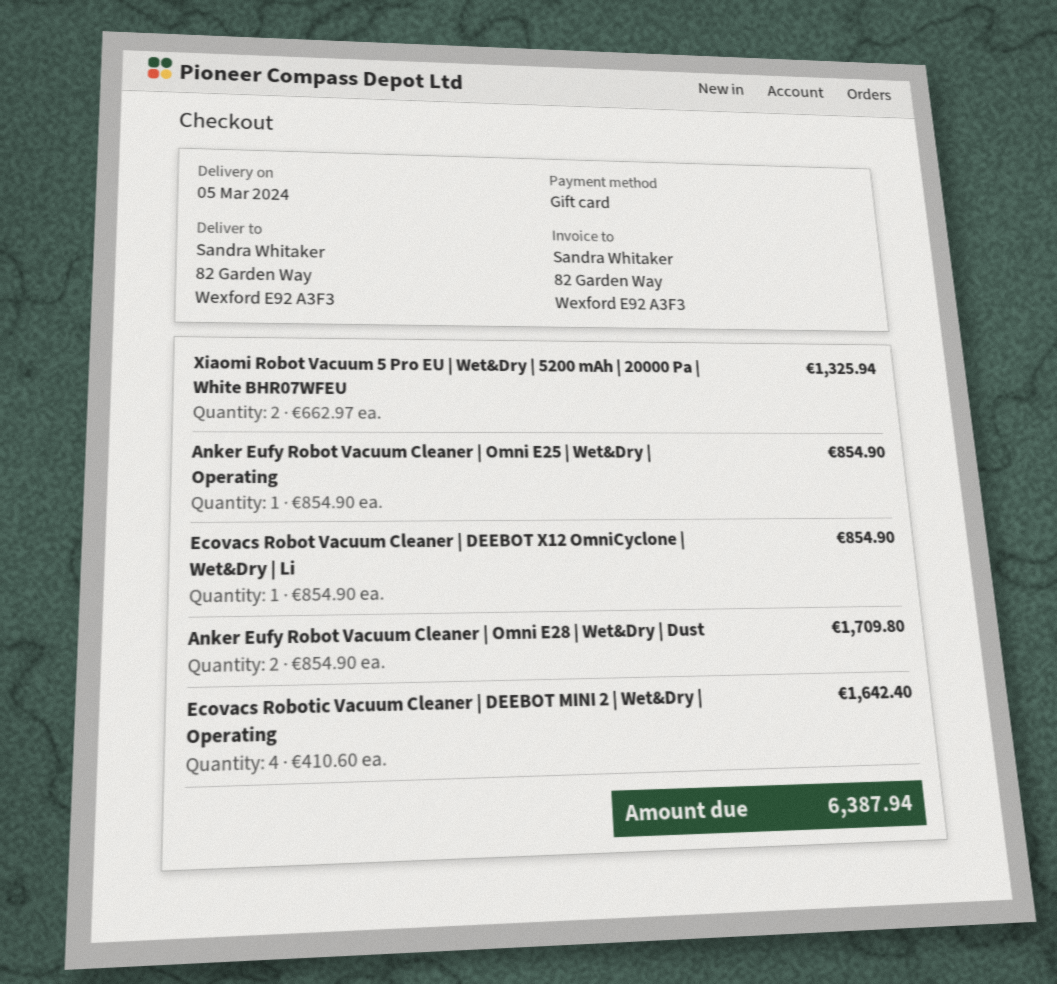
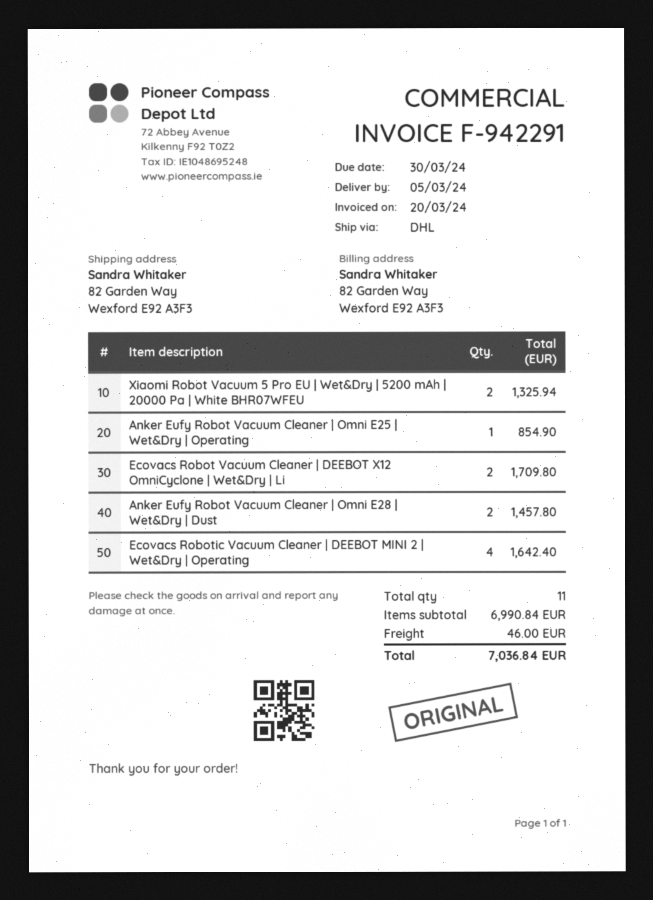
Ecovacs Robot Vacuum Cleaner | DEEBOT X12 OmniCyclone | Wet&Dry | Li: 1 for 854.90 -> 2 for 1709.80
Anker Eufy Robot Vacuum Cleaner | Omni E28 | Wet&Dry | Dust: 2 for 1709.80 -> 2 for 1457.80
shipping: none -> 46.00
total: 6387.94 -> 7036.84

